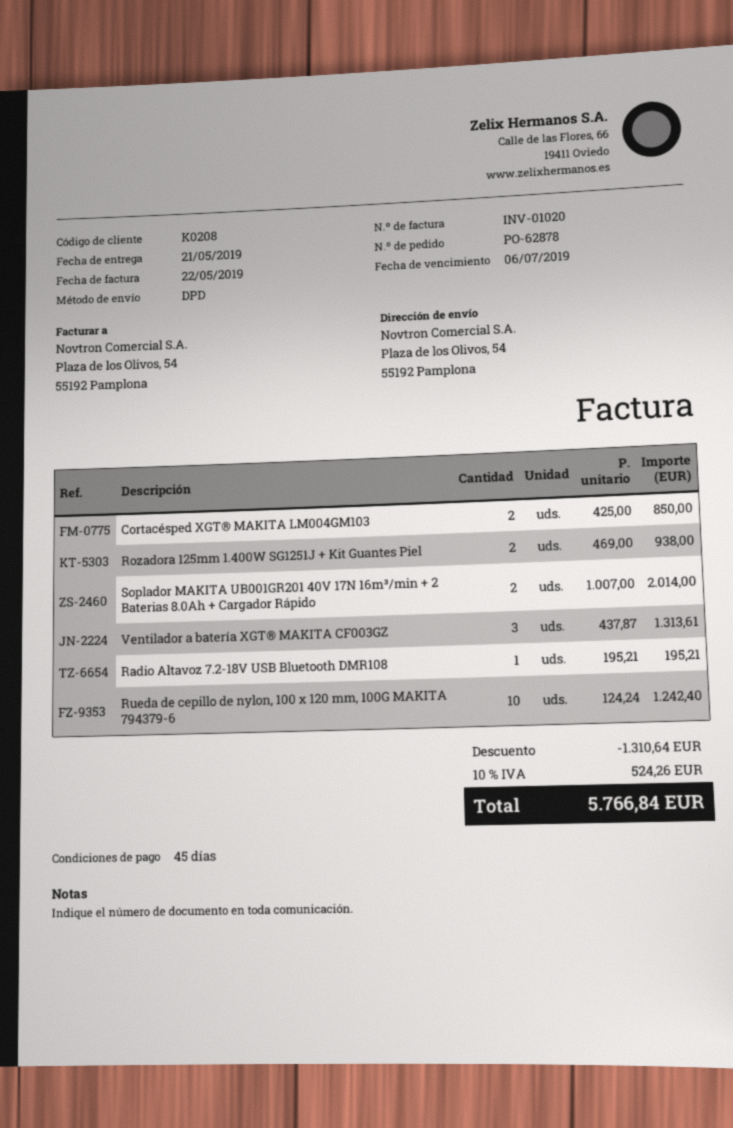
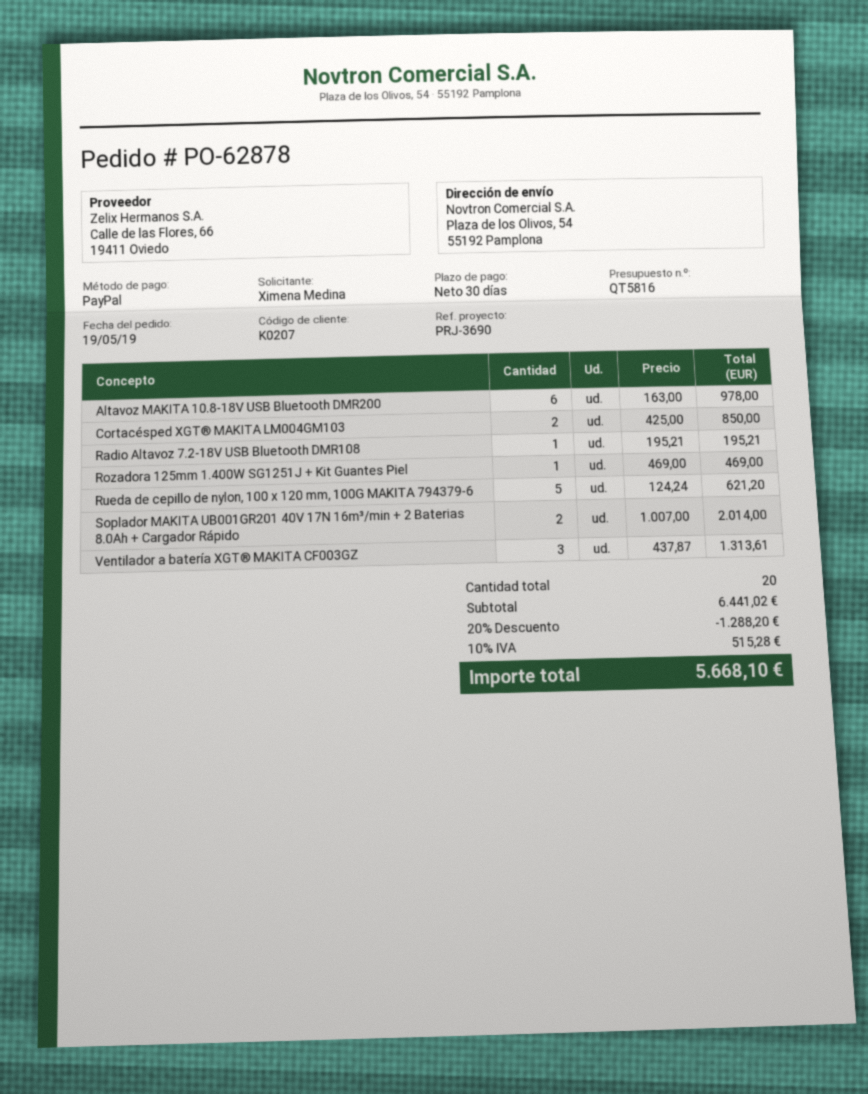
payment terms: 45 days -> 30 days
customer number: K0208 -> K0207
Rozadora 125mm 1.400W SG1251J + Kit Guantes Piel: 2 x 469.00 = 938.00 -> 1 x 469.00 = 469.00
Rueda de cepillo de nylon, 100 x 120 mm, 100G MAKITA 794379-6: 10 x 124.24 = 1242.40 -> 5 x 124.24 = 621.20
Altavoz MAKITA 10.8-18V USB Bluetooth DMR200: none -> 6 x 163.00 = 978.00
discount: 1310.64 -> 1288.20
tax: 10% = 524.26 -> 10% = 515.28
total: 5766.84 -> 5668.10

